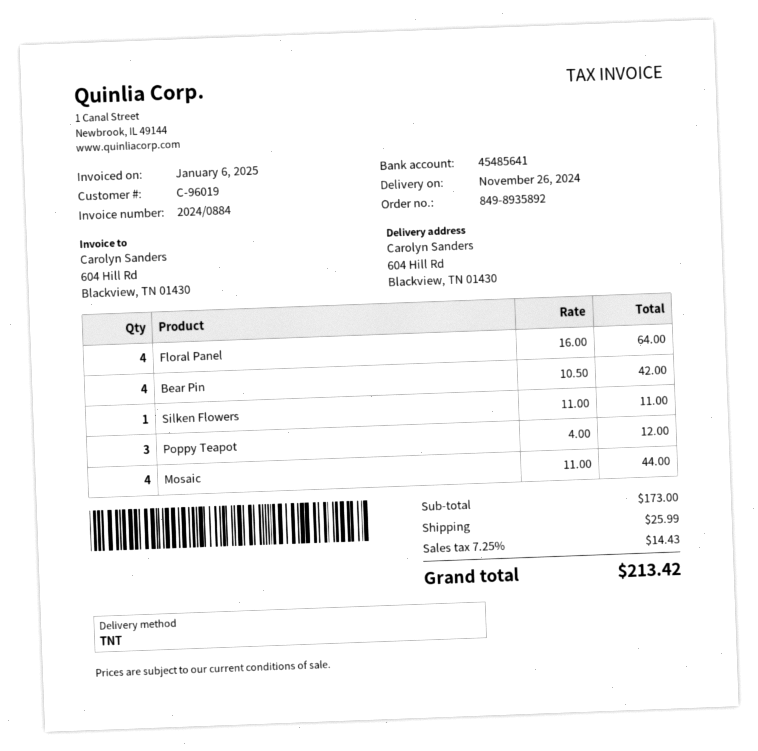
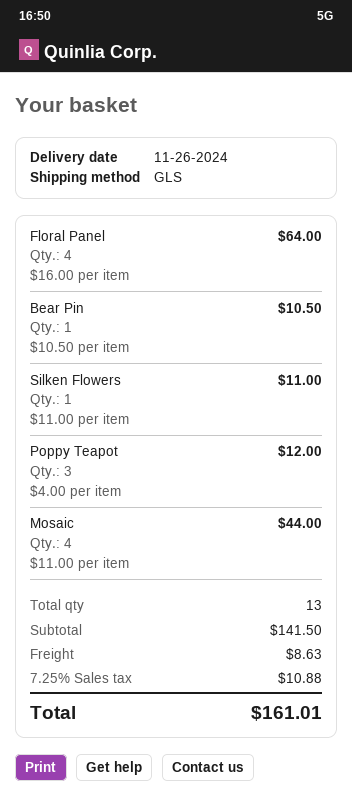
shipping method: TNT -> GLS
Bear Pin: 4 x 10.50 = 42.00 -> 1 x 10.50 = 10.50
subtotal: 173.00 -> 141.50
shipping: 25.99 -> 8.63
tax: 7.25% = 14.43 -> 7.25% = 10.88
total: 213.42 -> 161.01

